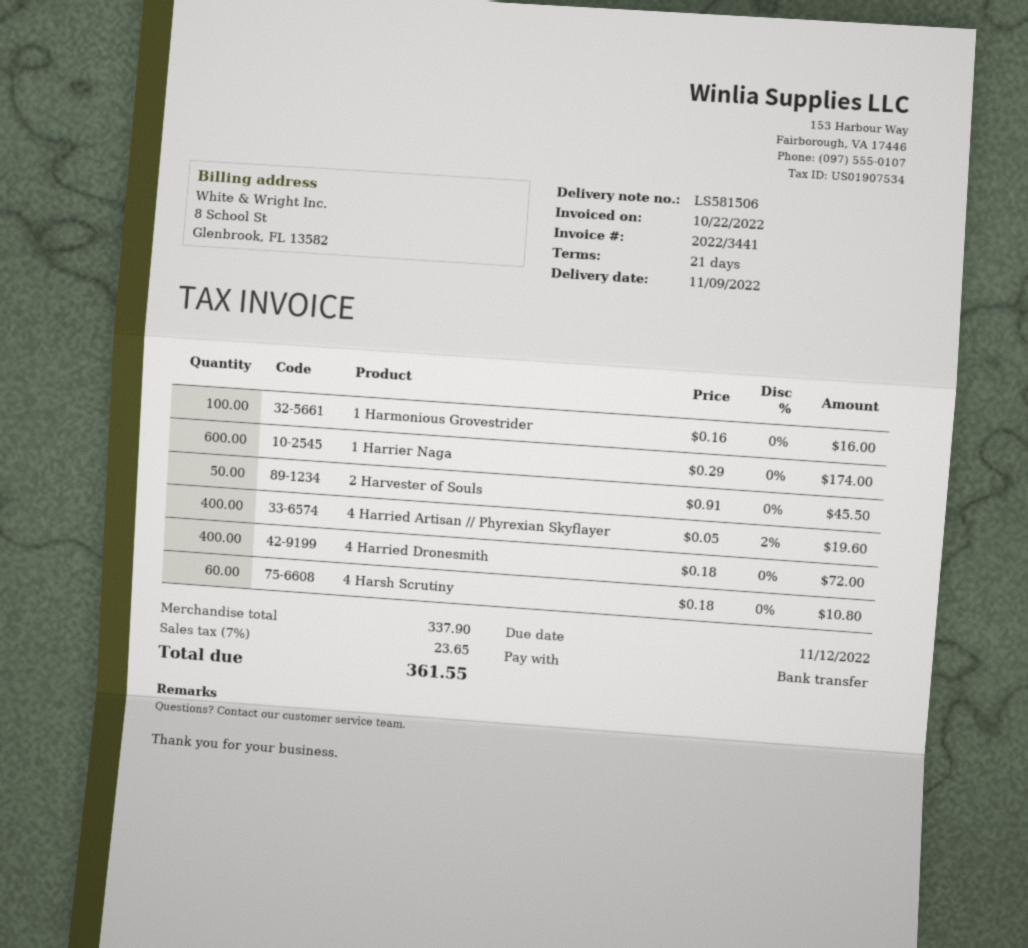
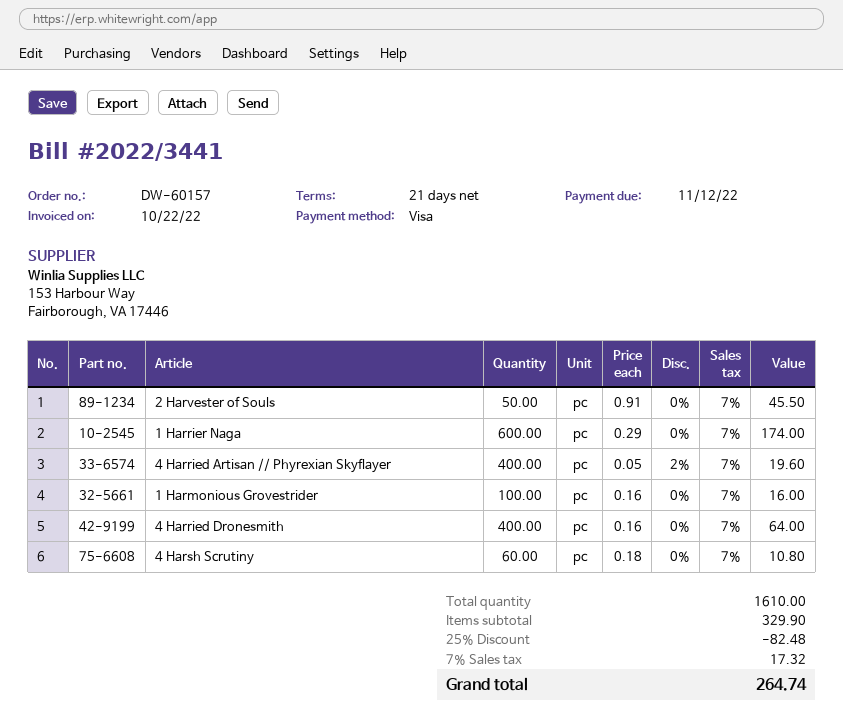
payment method: bank transfer -> Visa
4 Harried Dronesmith: 400 x 0.18 = 72.00 -> 400 x 0.16 = 64.00
subtotal: 337.90 -> 329.90
discount: none -> 25% = 82.48
tax: 7% = 23.65 -> 7% = 17.32
total: 361.55 -> 264.74

